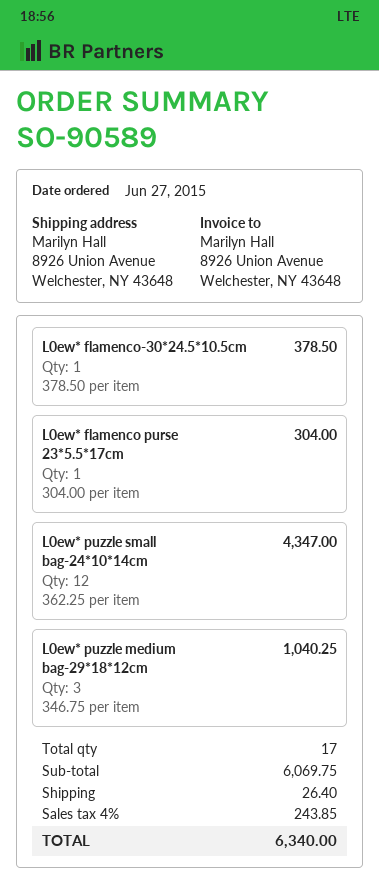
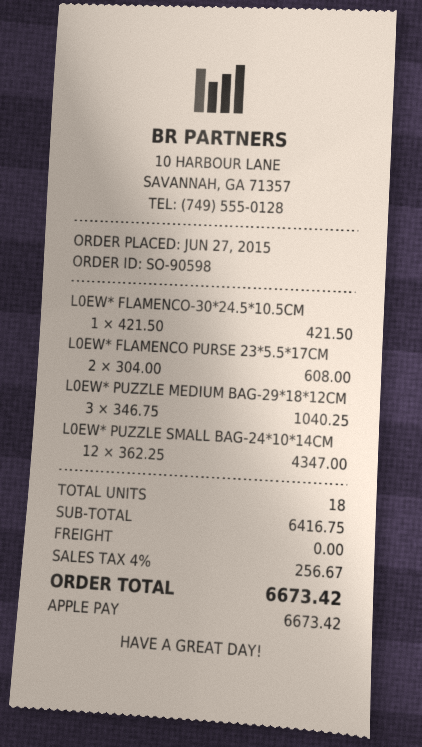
order number: SO-90589 -> SO-90598
L0ew* flamenco-30*24.5*10.5cm: 1 x 378.50 = 378.50 -> 1 x 421.50 = 421.50
L0ew* flamenco purse 23*5.5*17cm: 1 x 304.00 = 304.00 -> 2 x 304.00 = 608.00
total quantity: 17 -> 18
subtotal: 6069.75 -> 6416.75
shipping: 26.40 -> 0.00
tax: 4% = 243.85 -> 4% = 256.67
total: 6340.00 -> 6673.42

